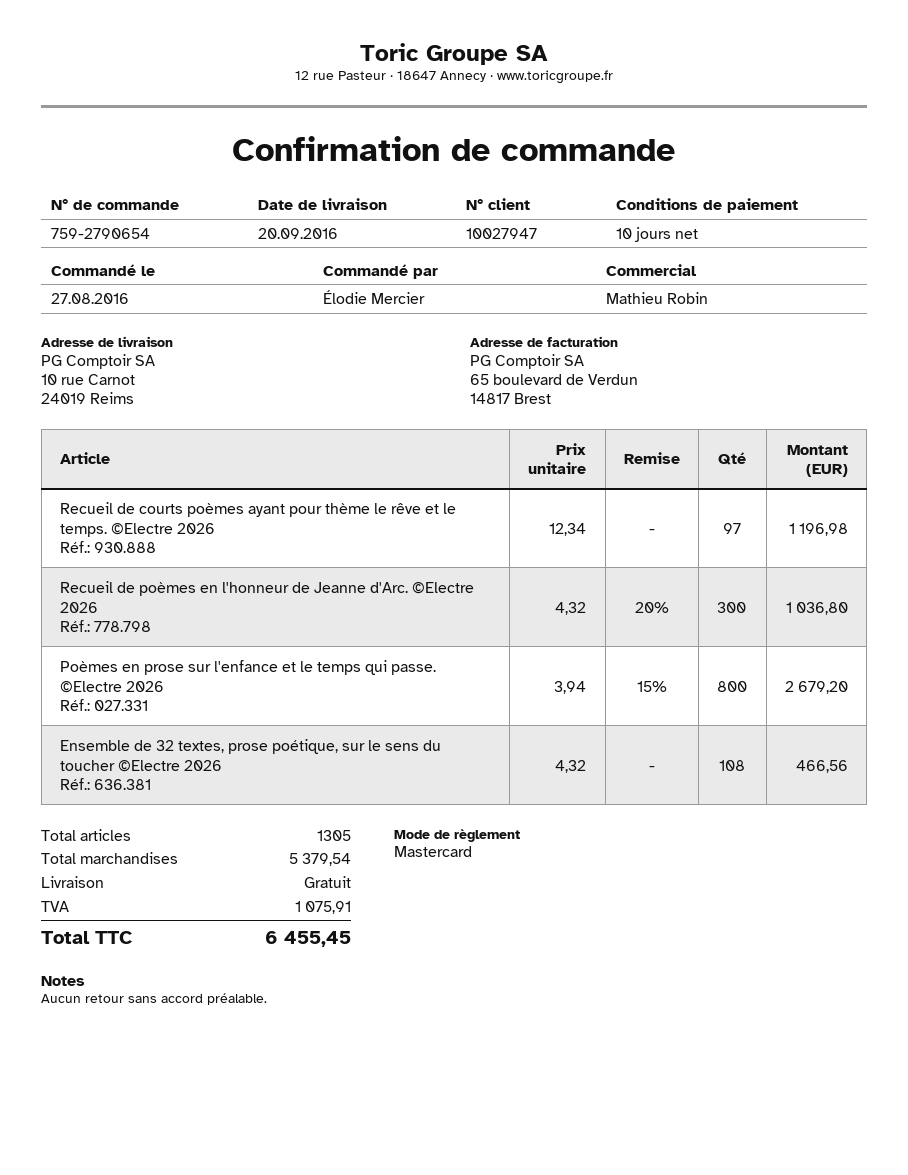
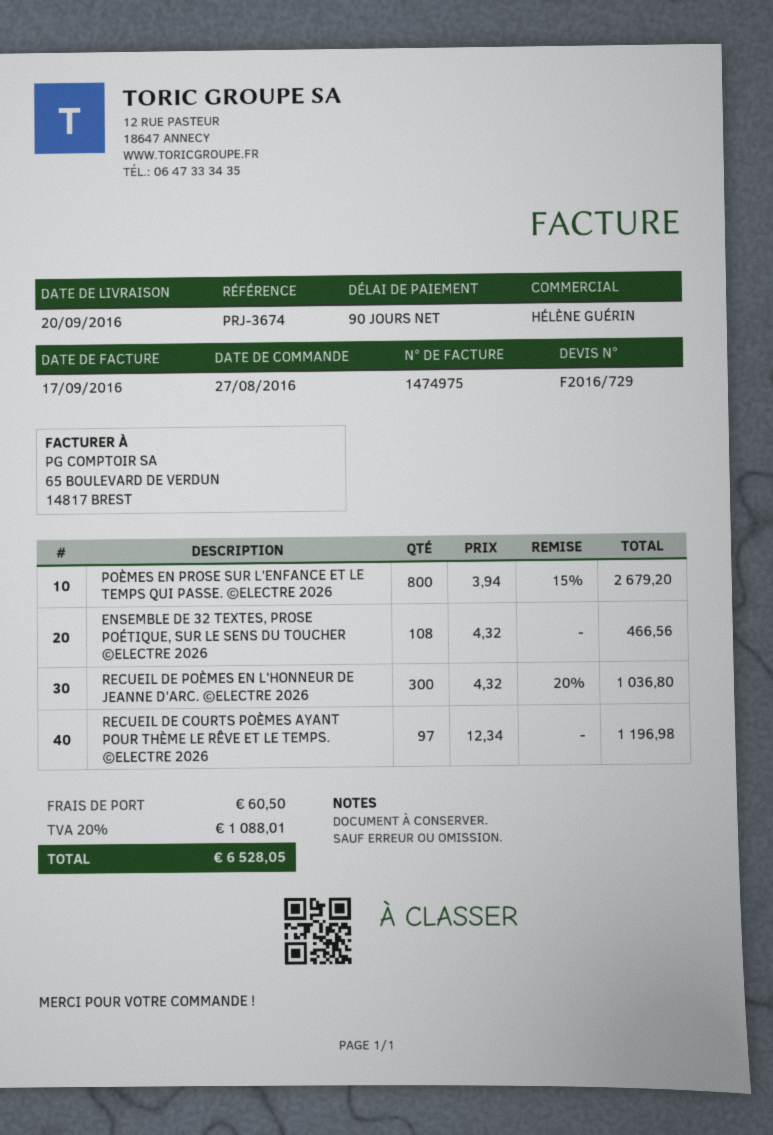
payment terms: 10 days -> 90 days
sales rep: Mathieu Robin -> HÉLÈNE GUÉRIN
shipping: 0.00 -> 60.50
tax: 1075.91 -> 1088.01
total: 6455.45 -> 6528.05

